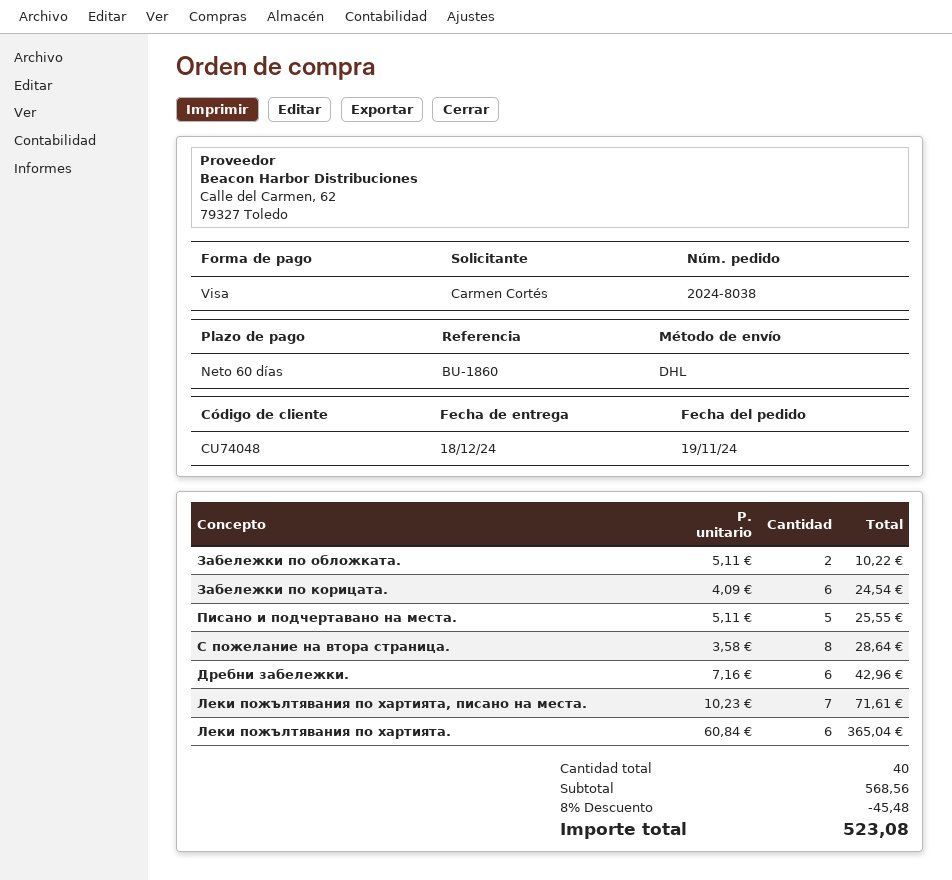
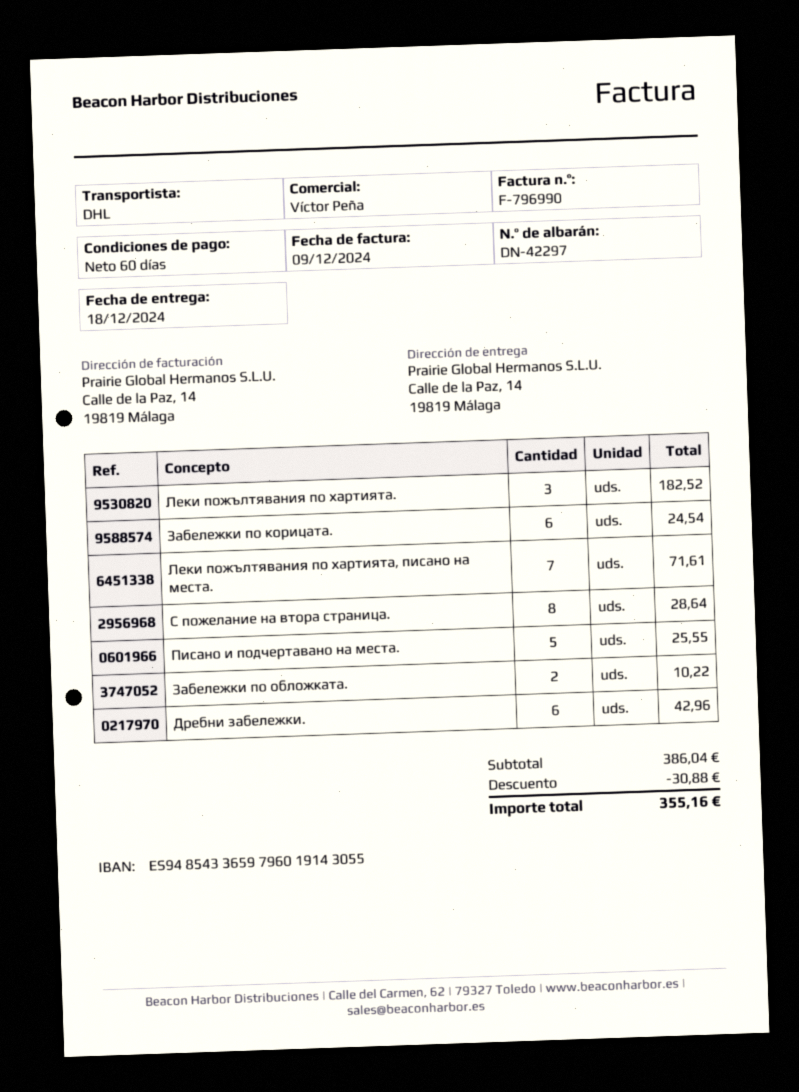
Леки пожълтявания по хартията.: 6 for 365.04 -> 3 for 182.52
subtotal: 568.56 -> 386.04
discount: 45.48 -> 30.88
total: 523.08 -> 355.16

